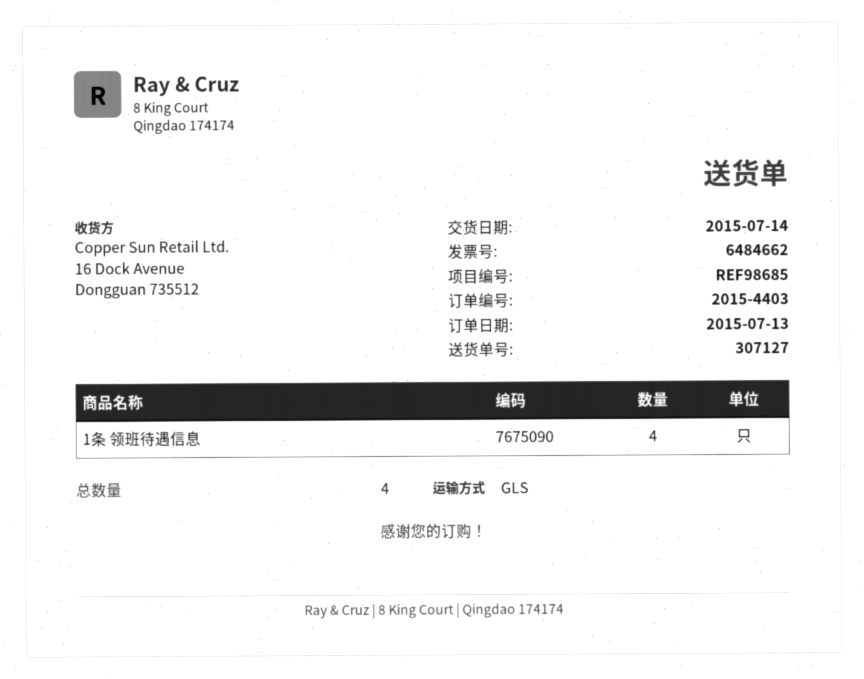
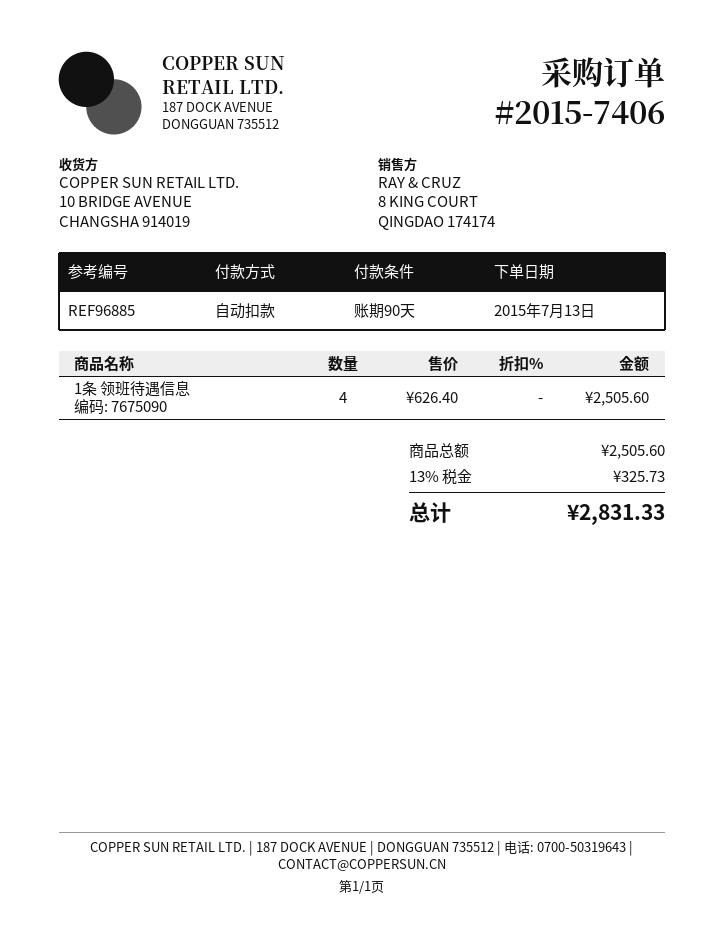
order number: 2015-4403 -> 2015-7406
reference: REF98685 -> REF96885
ship to: 16 Dock Avenue, Dongguan 735512 -> 10 BRIDGE AVENUE, CHANGSHA 914019

